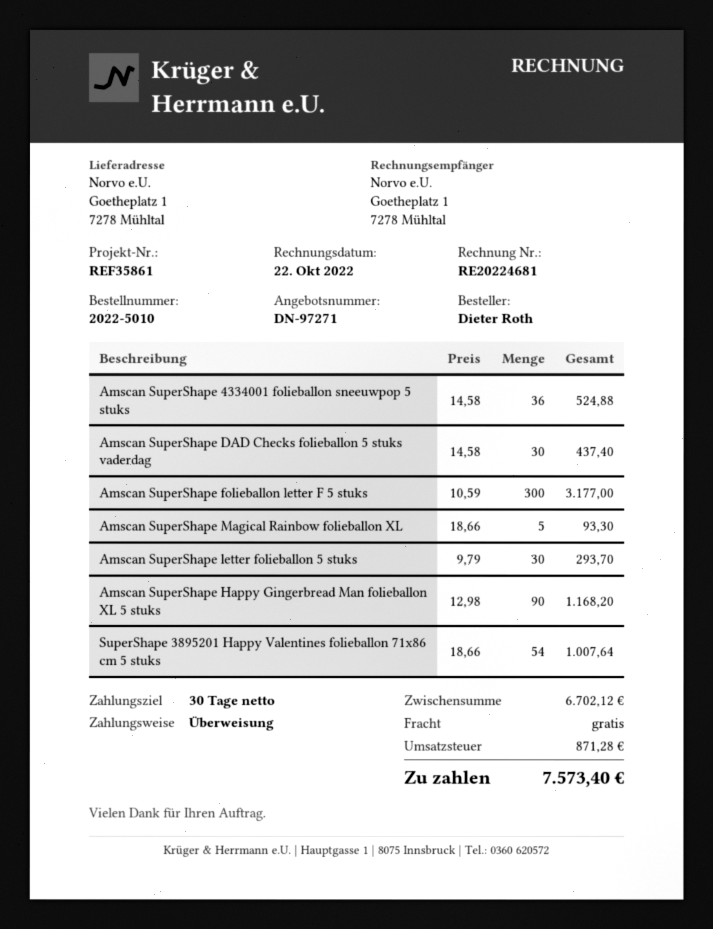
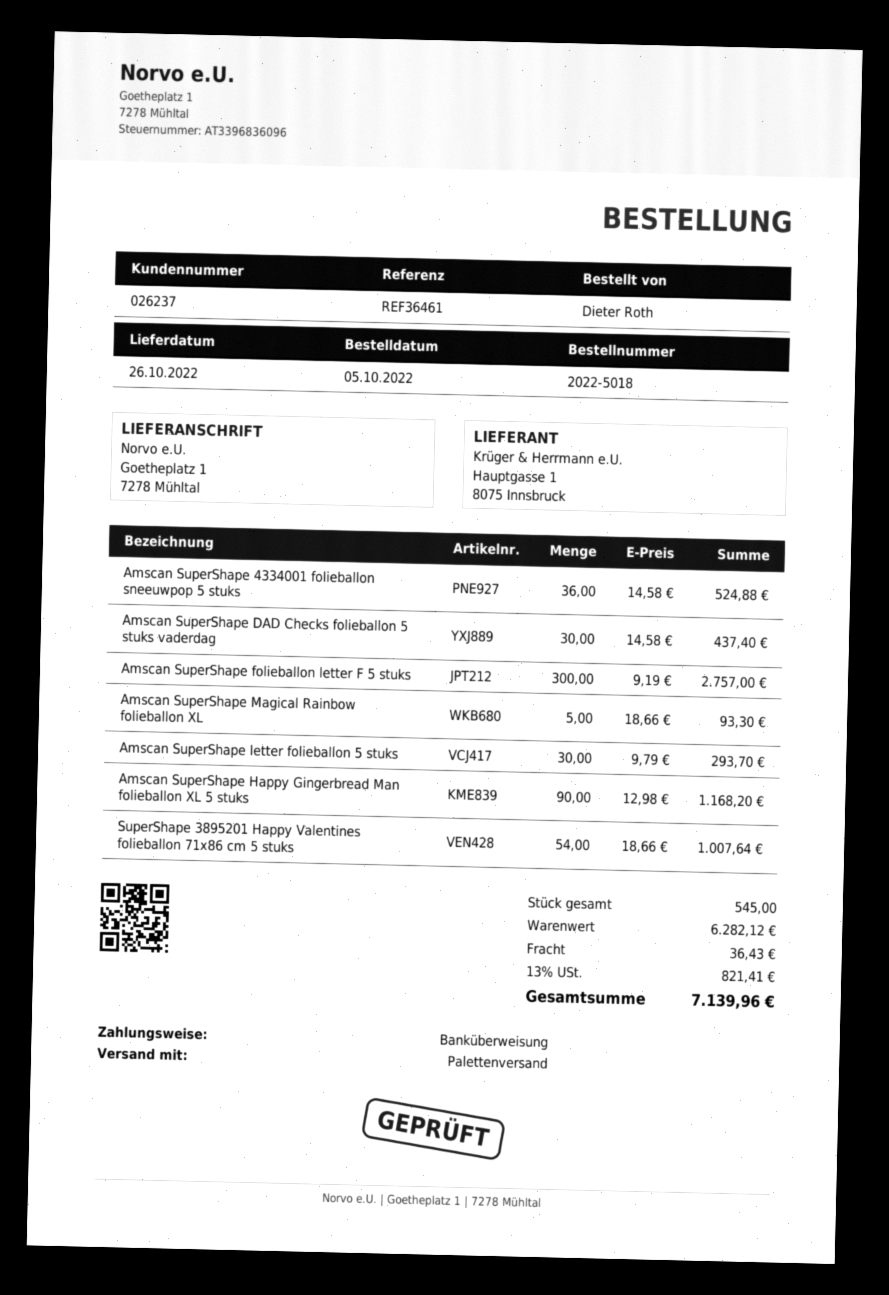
order number: 2022-5010 -> 2022-5018
reference: REF35861 -> REF36461
Amscan SuperShape folieballon letter F 5 stuks: 300 x 10.59 = 3177.00 -> 300 x 9.19 = 2757.00
subtotal: 6702.12 -> 6282.12
shipping: 0.00 -> 36.43
tax: 871.28 -> 821.41
total: 7573.40 -> 7139.96

